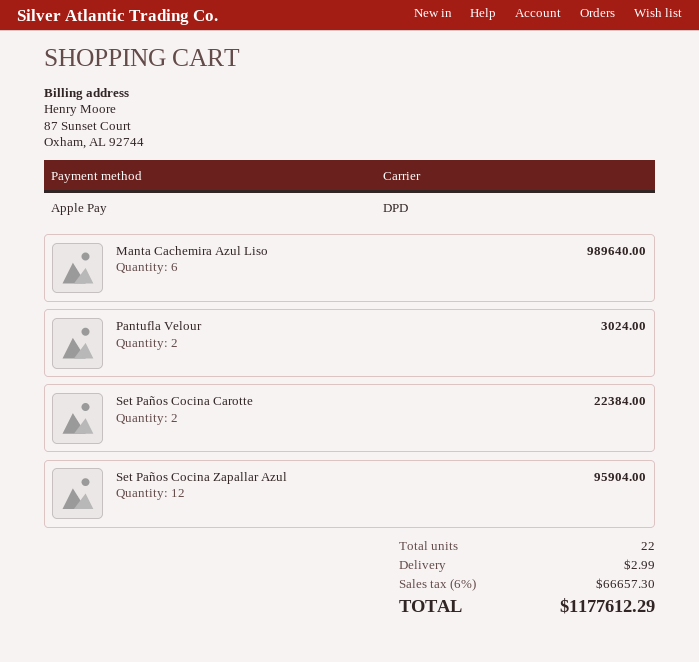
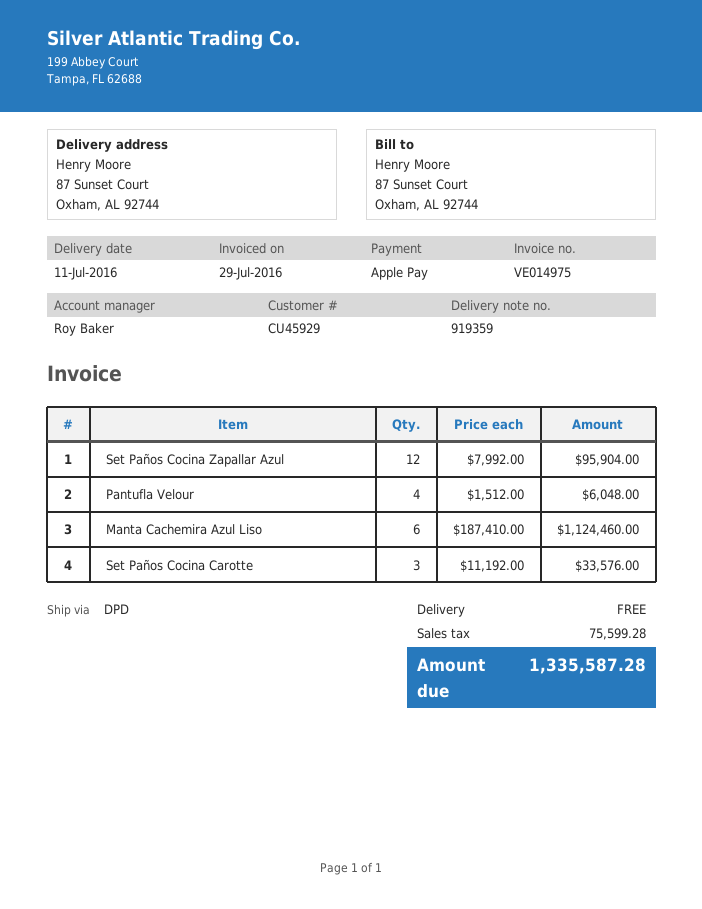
Manta Cachemira Azul Liso: 6 for 989640.00 -> 6 for 1124460.00
Pantufla Velour: 2 for 3024.00 -> 4 for 6048.00
Set Paños Cocina Carotte: 2 for 22384.00 -> 3 for 33576.00
shipping: 2.99 -> 0.00
tax: 66657.30 -> 75599.28
total: 1177612.29 -> 1335587.28

